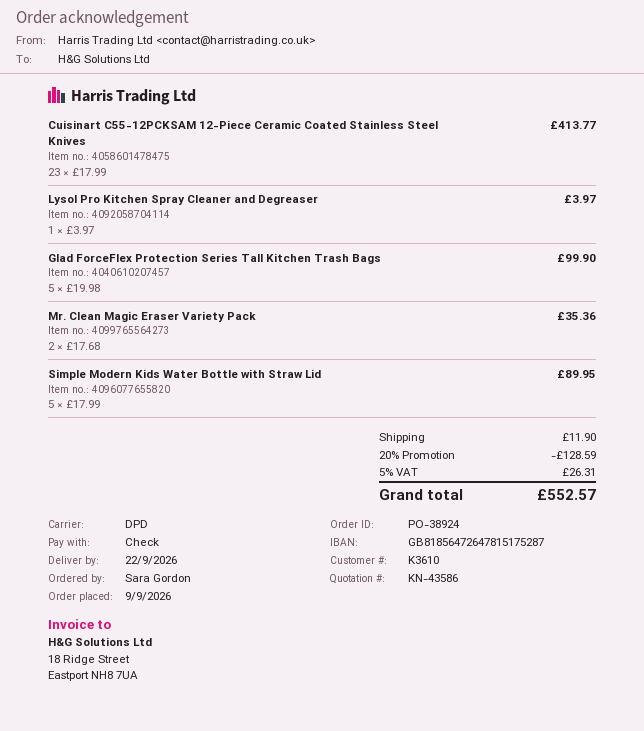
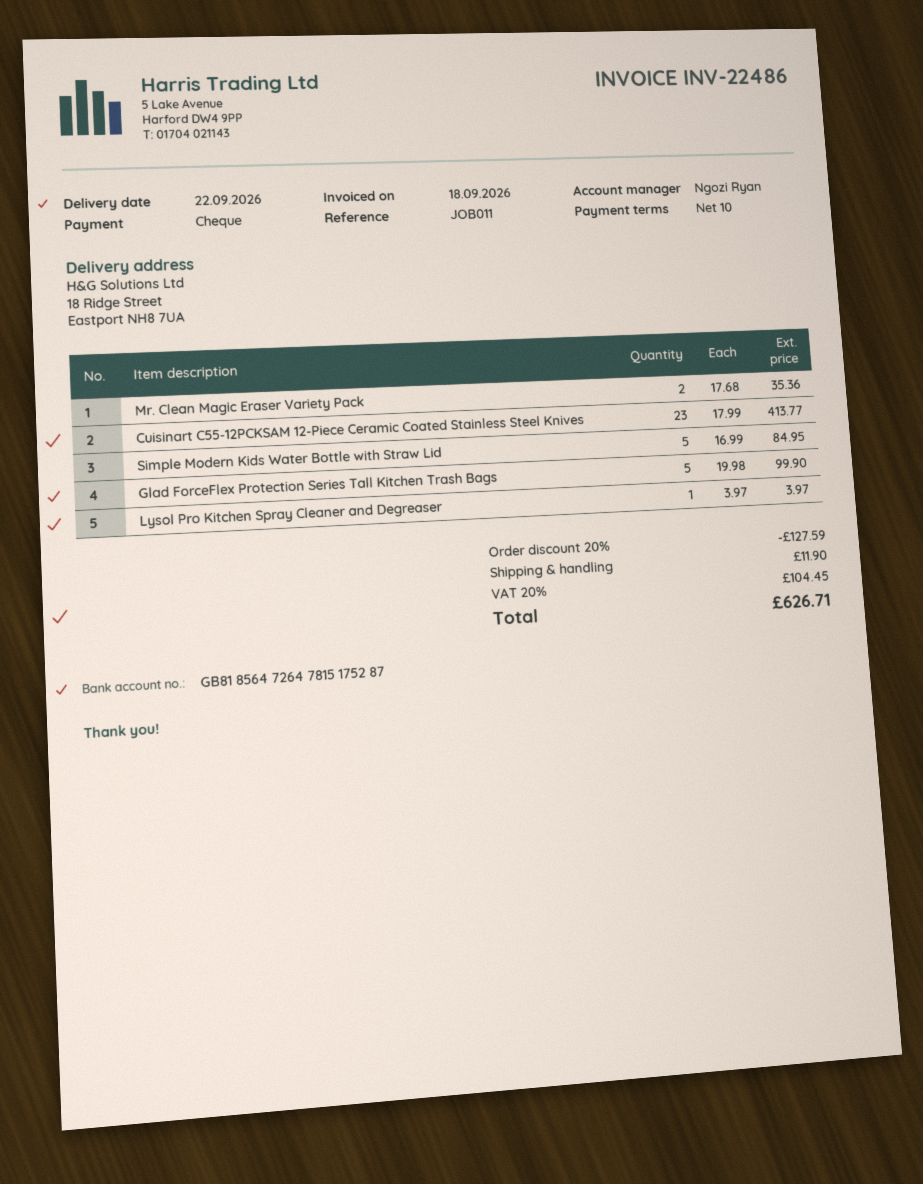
Simple Modern Kids Water Bottle with Straw Lid: 5 x 17.99 = 89.95 -> 5 x 16.99 = 84.95
discount: 20% = 128.59 -> 20% = 127.59
tax: 5% = 26.31 -> 20% = 104.45
total: 552.57 -> 626.71

